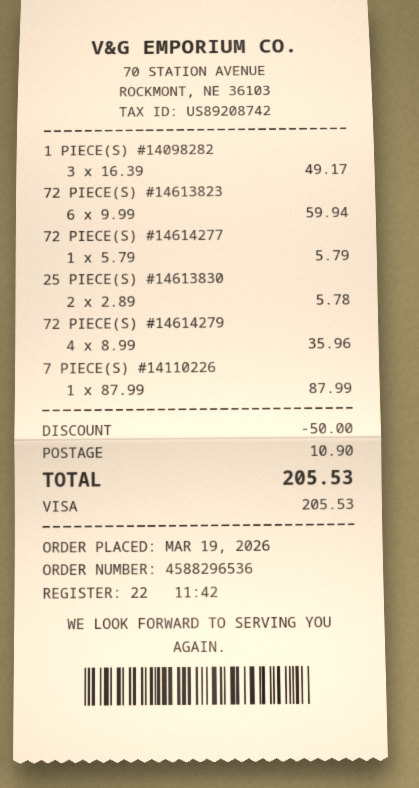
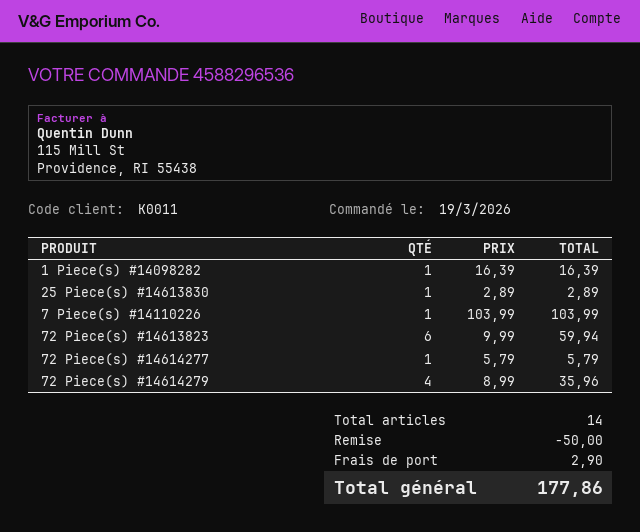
1 PIECE(S) #14098282: 3 x 16.39 = 49.17 -> 1 x 16.39 = 16.39
25 PIECE(S) #14613830: 2 x 2.89 = 5.78 -> 1 x 2.89 = 2.89
7 PIECE(S) #14110226: 1 x 87.99 = 87.99 -> 1 x 103.99 = 103.99
shipping: 10.90 -> 2.90
total: 205.53 -> 177.86

